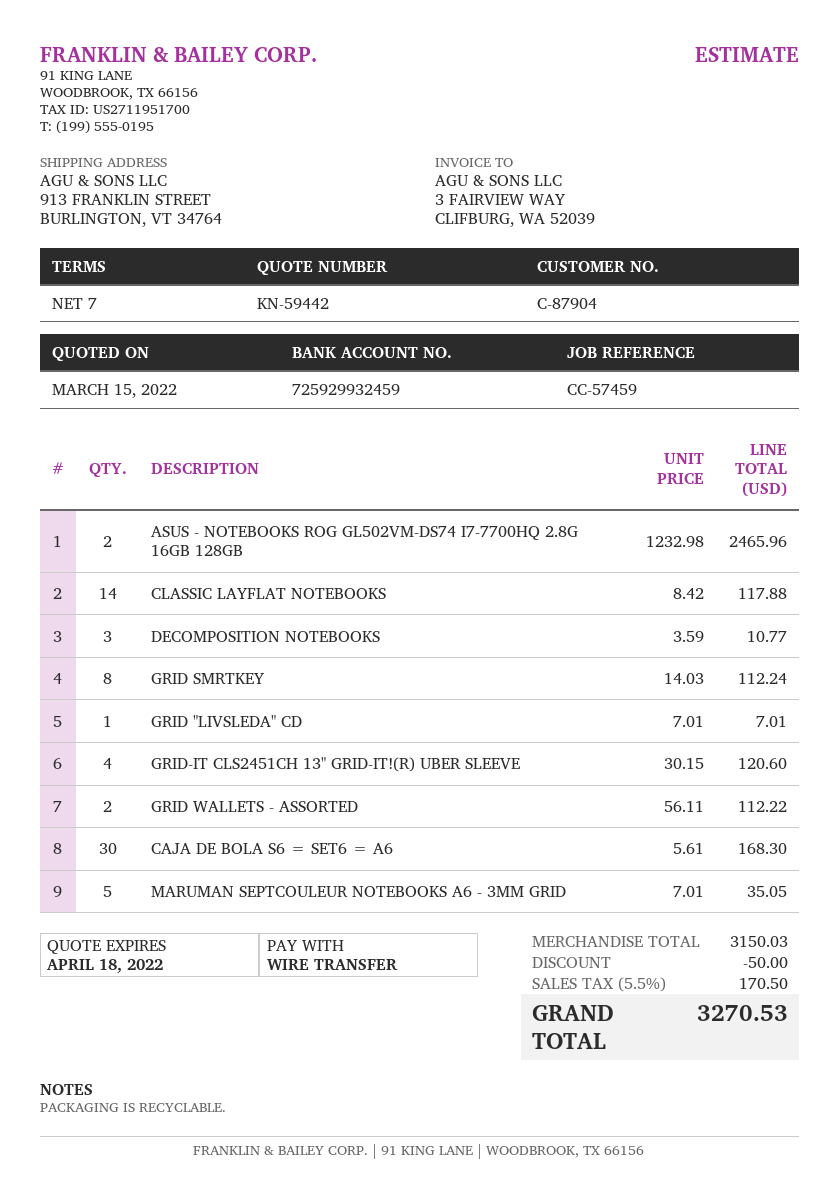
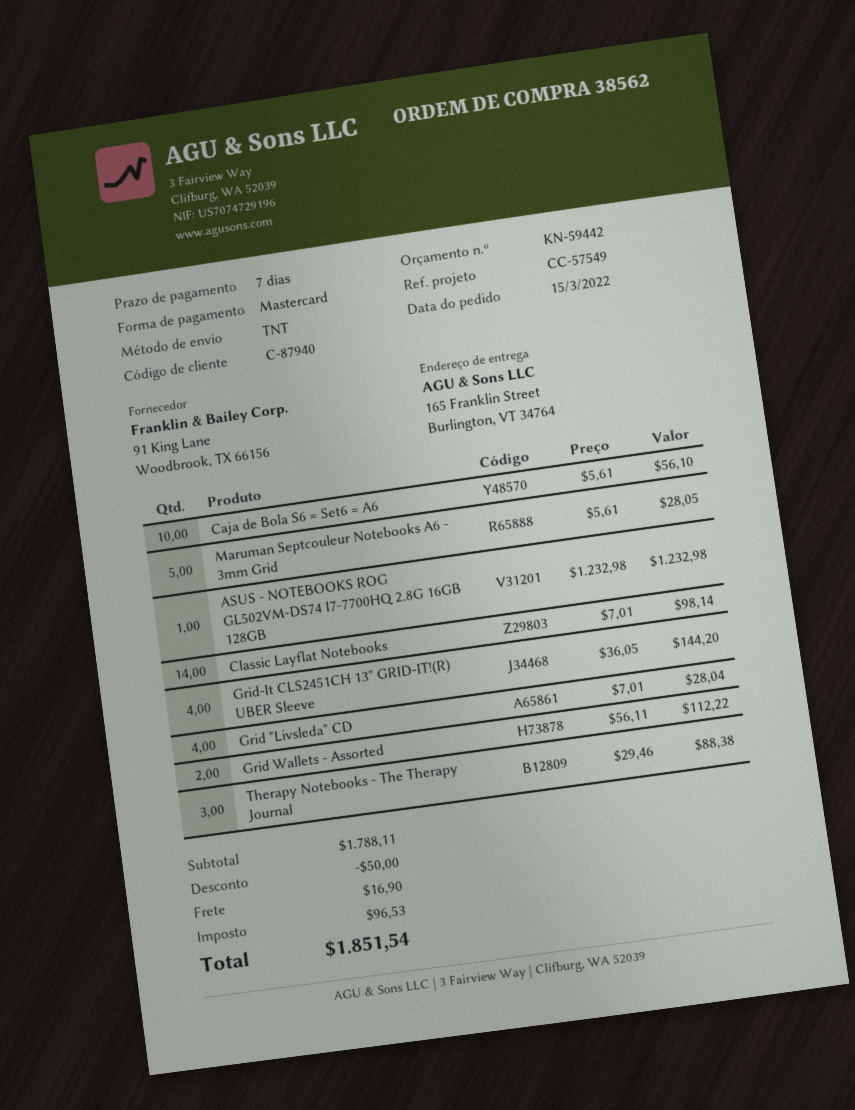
customer number: C-87904 -> C-87940
reference: CC-57459 -> CC-57549
payment method: bank transfer -> Mastercard
ship to: 913 FRANKLIN STREET, BURLINGTON, VT 34764 -> 165 Franklin Street, Burlington, VT 34764
ASUS - NOTEBOOKS ROG GL502VM-DS74 I7-7700HQ 2.8G 16GB 128GB: 2 x 1232.98 = 2465.96 -> 1 x 1232.98 = 1232.98
CLASSIC LAYFLAT NOTEBOOKS: 14 x 8.42 = 117.88 -> 14 x 7.01 = 98.14
DECOMPOSITION NOTEBOOKS: 3 x 3.59 = 10.77 -> none
GRID SMRTKEY: 8 x 14.03 = 112.24 -> none
GRID "LIVSLEDA" CD: 1 x 7.01 = 7.01 -> 4 x 7.01 = 28.04
GRID-IT CLS2451CH 13" GRID-IT!(R) UBER SLEEVE: 4 x 30.15 = 120.60 -> 4 x 36.05 = 144.20
CAJA DE BOLA S6 = SET6 = A6: 30 x 5.61 = 168.30 -> 10 x 5.61 = 56.10
MARUMAN SEPTCOULEUR NOTEBOOKS A6 - 3MM GRID: 5 x 7.01 = 35.05 -> 5 x 5.61 = 28.05
Therapy Notebooks - The Therapy Journal: none -> 3 x 29.46 = 88.38
subtotal: 3150.03 -> 1788.11
shipping: none -> 16.90
tax: 170.50 -> 96.53
total: 3270.53 -> 1851.54

